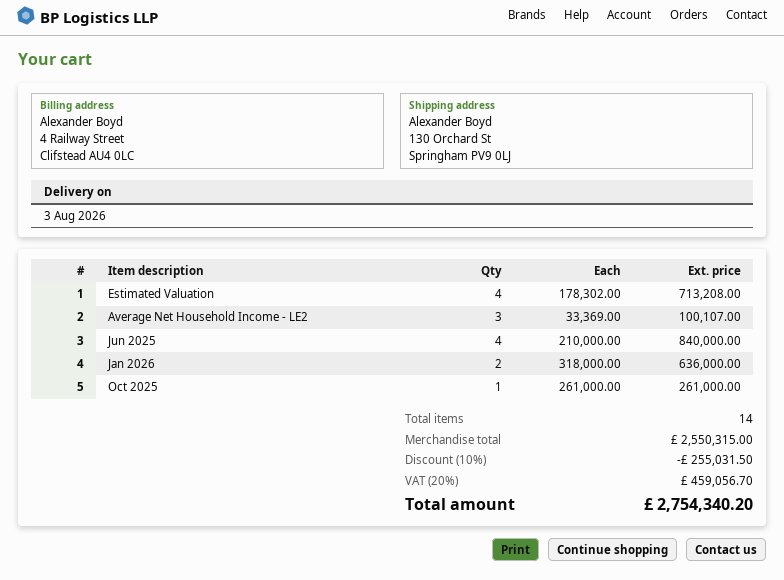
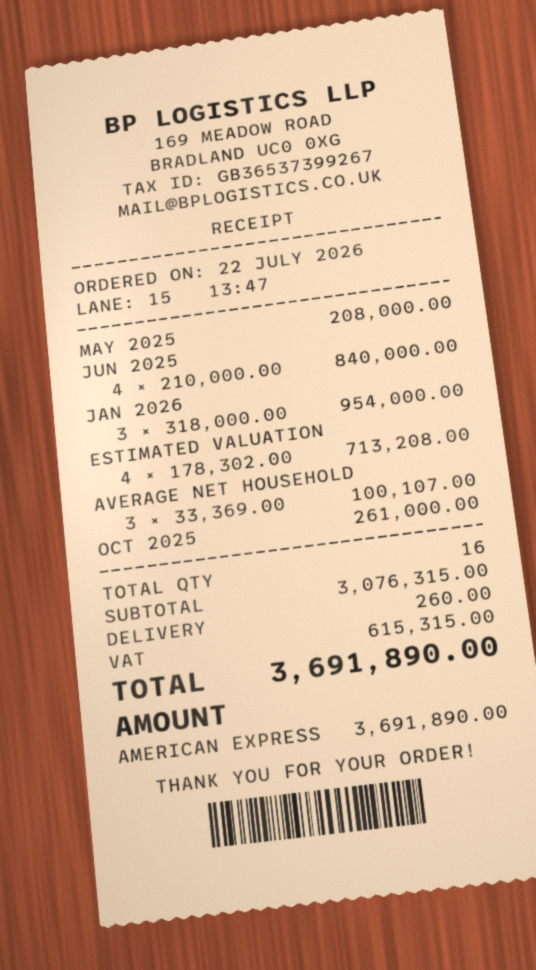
Jan 2026: 2 x 318000.00 = 636000.00 -> 3 x 318000.00 = 954000.00
MAY 2025: none -> 1 x 208000.00 = 208000.00
total quantity: 14 -> 16
subtotal: 2550315.00 -> 3076315.00
discount: 10% = 255031.50 -> none
shipping: none -> 260.00
tax: 459056.70 -> 615315.00
total: 2754340.20 -> 3691890.00

